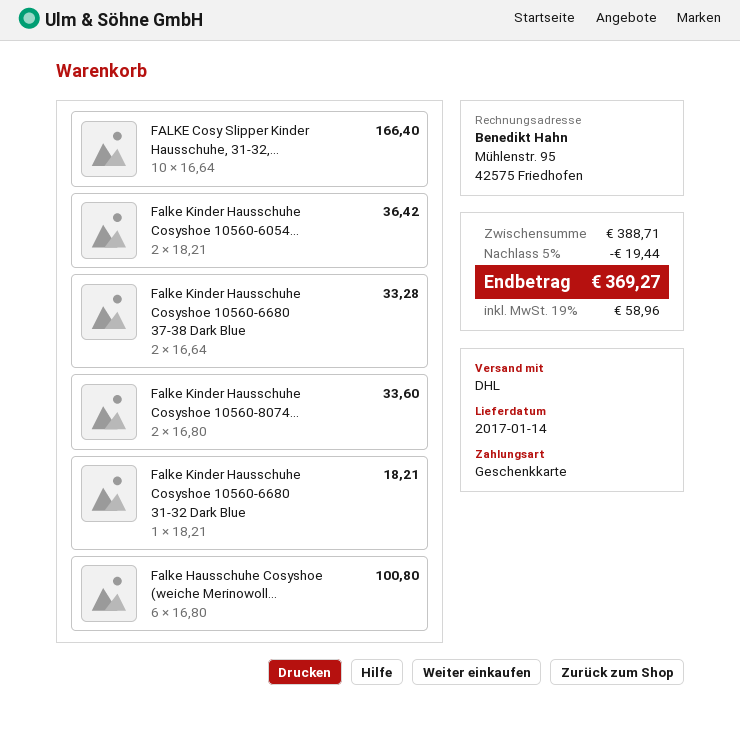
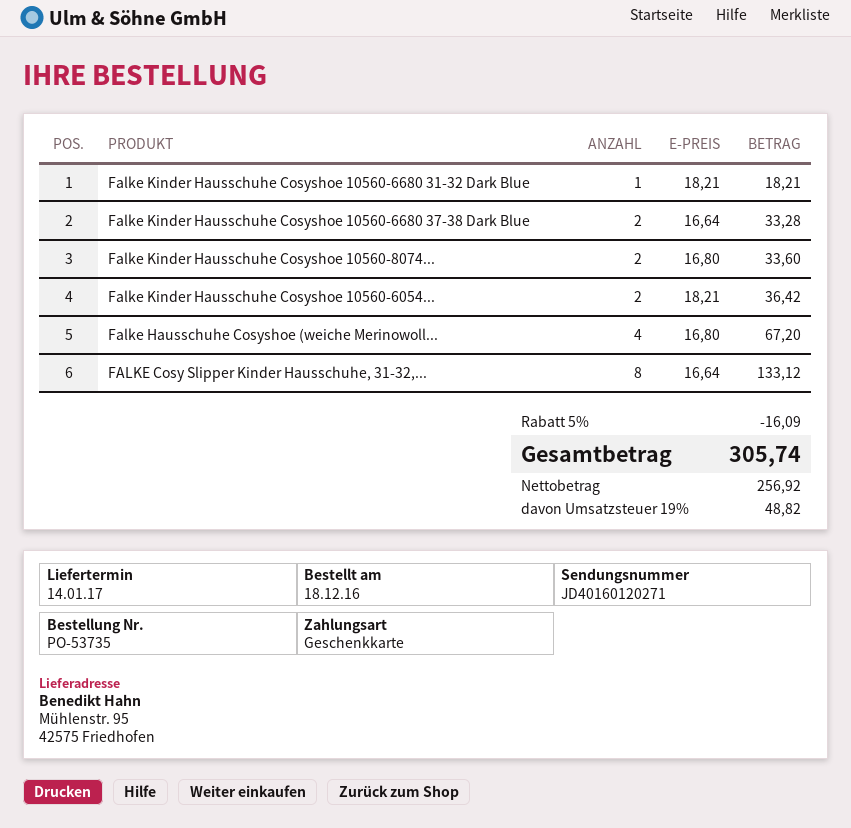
FALKE Cosy Slipper Kinder Hausschuhe, 31-32,...: 10 x 16.64 = 166.40 -> 8 x 16.64 = 133.12
Falke Hausschuhe Cosyshoe (weiche Merinowoll...: 6 x 16.80 = 100.80 -> 4 x 16.80 = 67.20
discount: 5% = 19.44 -> 5% = 16.09
tax: 19% = 58.96 -> 19% = 48.82
total: 369.27 -> 305.74

